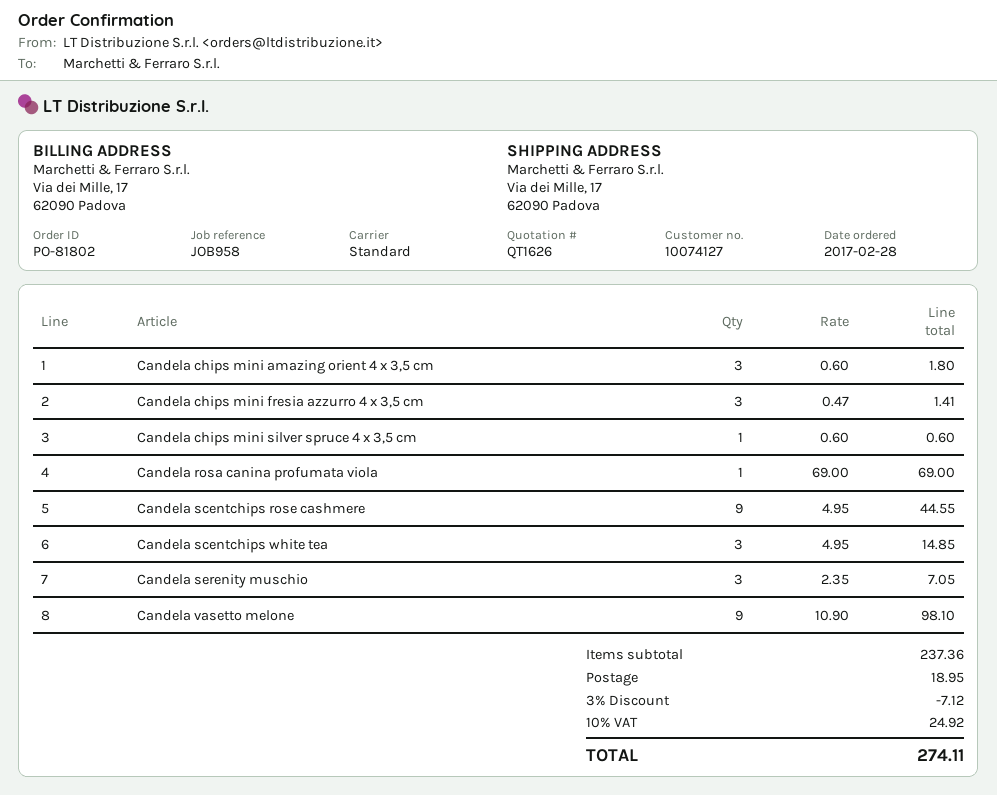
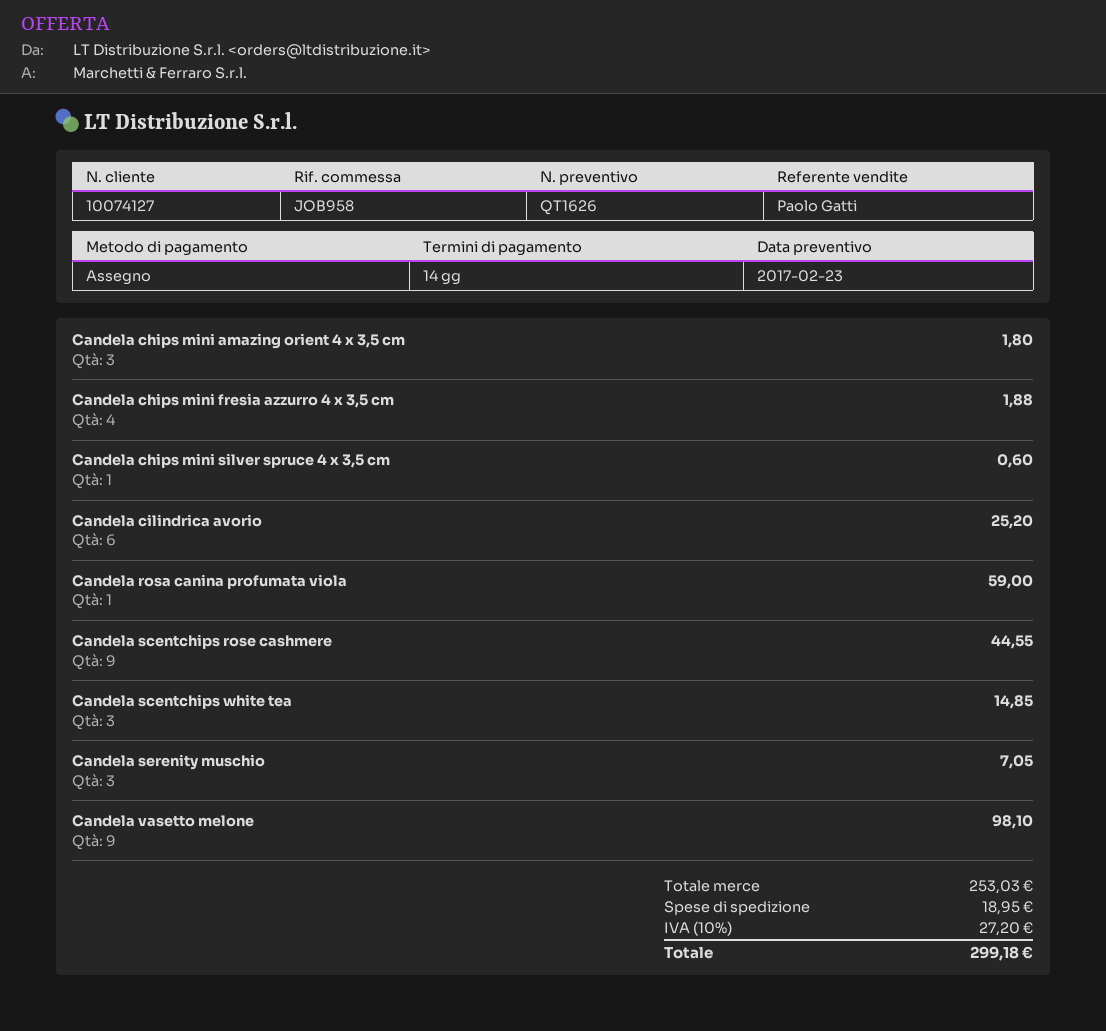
Candela chips mini fresia azzurro 4 x 3,5 cm: 3 for 1.41 -> 4 for 1.88
Candela rosa canina profumata viola: 1 for 69.00 -> 1 for 59.00
Candela cilindrica avorio: none -> 6 for 25.20
subtotal: 237.36 -> 253.03
discount: 3% = 7.12 -> none
tax: 10% = 24.92 -> 10% = 27.20
total: 274.11 -> 299.18

